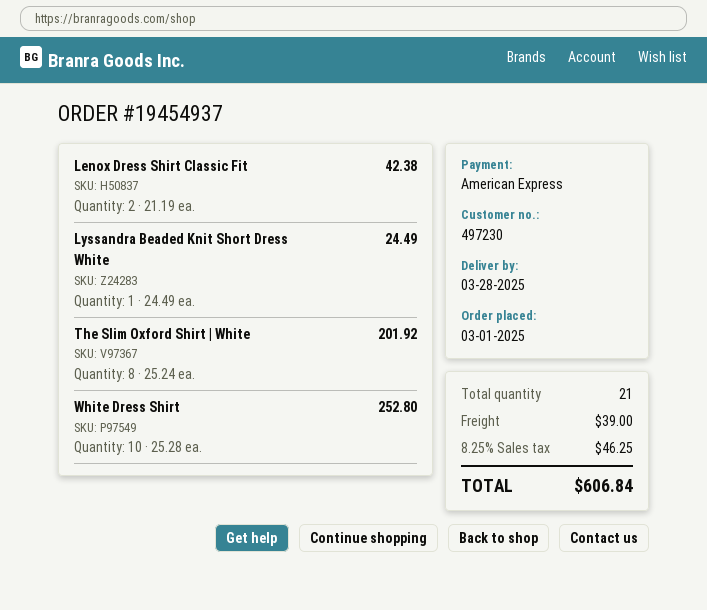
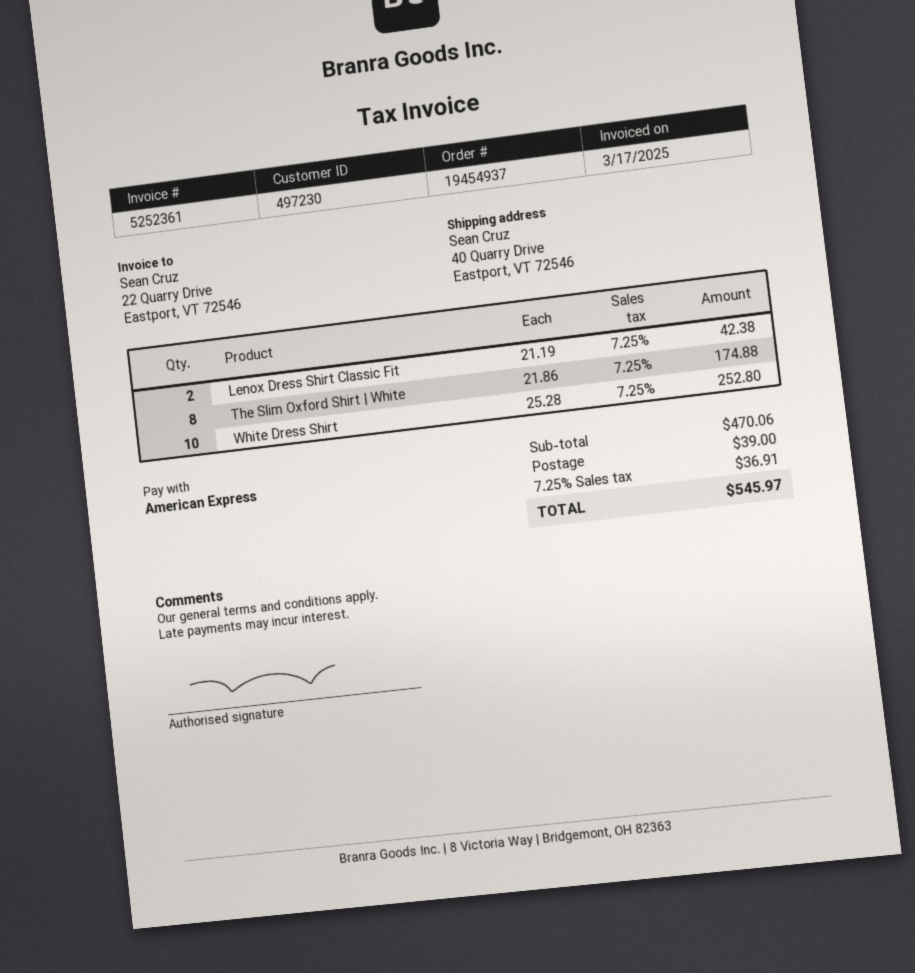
Lyssandra Beaded Knit Short Dress White: 1 x 24.49 = 24.49 -> none
The Slim Oxford Shirt | White: 8 x 25.24 = 201.92 -> 8 x 21.86 = 174.88
tax: 8.25% = 46.25 -> 7.25% = 36.91
total: 606.84 -> 545.97

